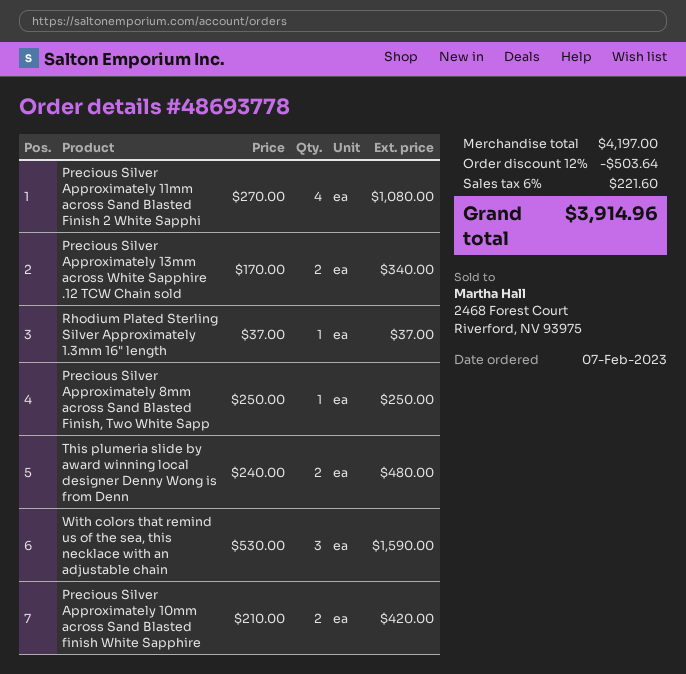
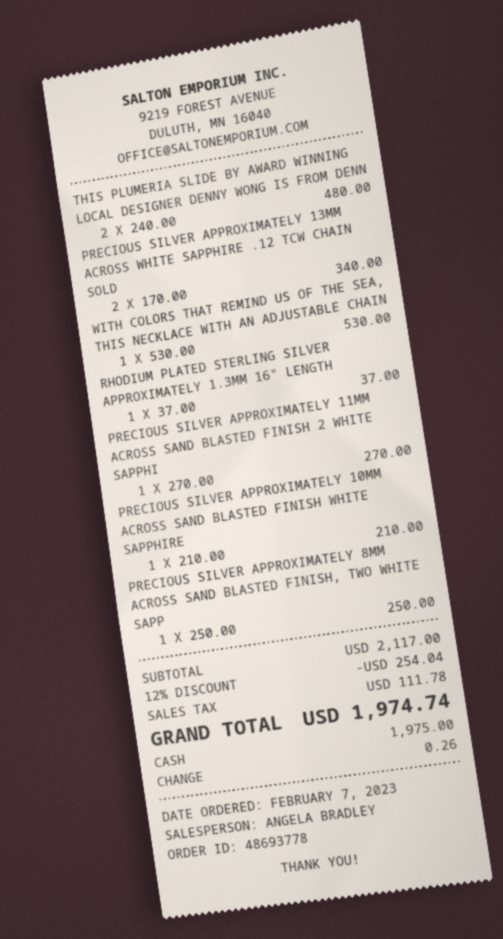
Precious Silver Approximately 11mm across Sand Blasted Finish 2 White Sapphi: 4 x 270.00 = 1080.00 -> 1 x 270.00 = 270.00
With colors that remind us of the sea, this necklace with an adjustable chain: 3 x 530.00 = 1590.00 -> 1 x 530.00 = 530.00
Precious Silver Approximately 10mm across Sand Blasted finish White Sapphire: 2 x 210.00 = 420.00 -> 1 x 210.00 = 210.00
subtotal: 4197.00 -> 2117.00
discount: 12% = 503.64 -> 12% = 254.04
tax: 221.60 -> 111.78
total: 3914.96 -> 1974.74

